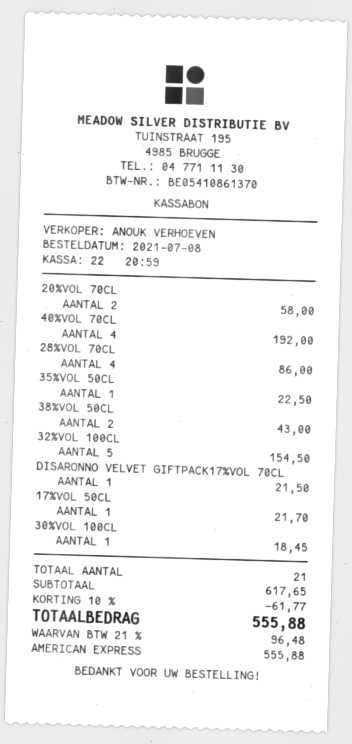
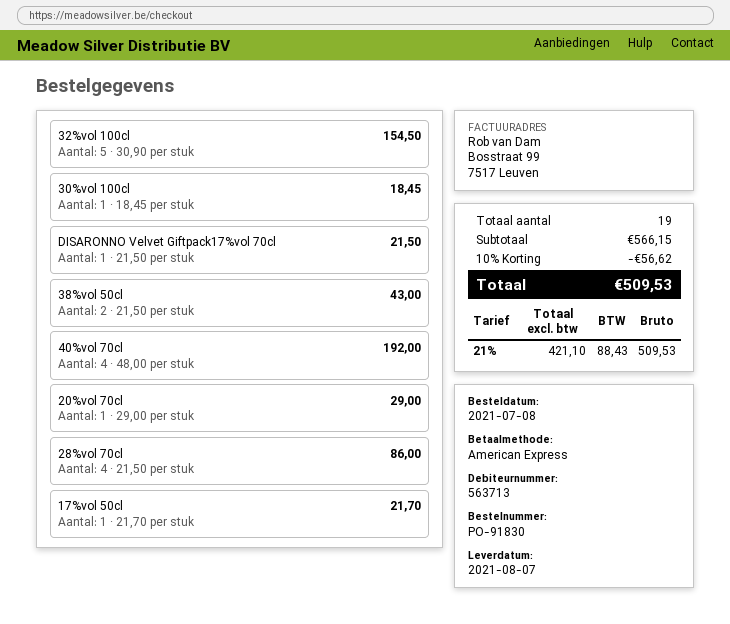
20%VOL 70CL: 2 for 58.00 -> 1 for 29.00
35%VOL 50CL: 1 for 22.50 -> none
total quantity: 21 -> 19
subtotal: 617.65 -> 566.15
discount: 10% = 61.77 -> 10% = 56.62
tax: 21% = 96.48 -> 21% = 88.43
total: 555.88 -> 509.53

